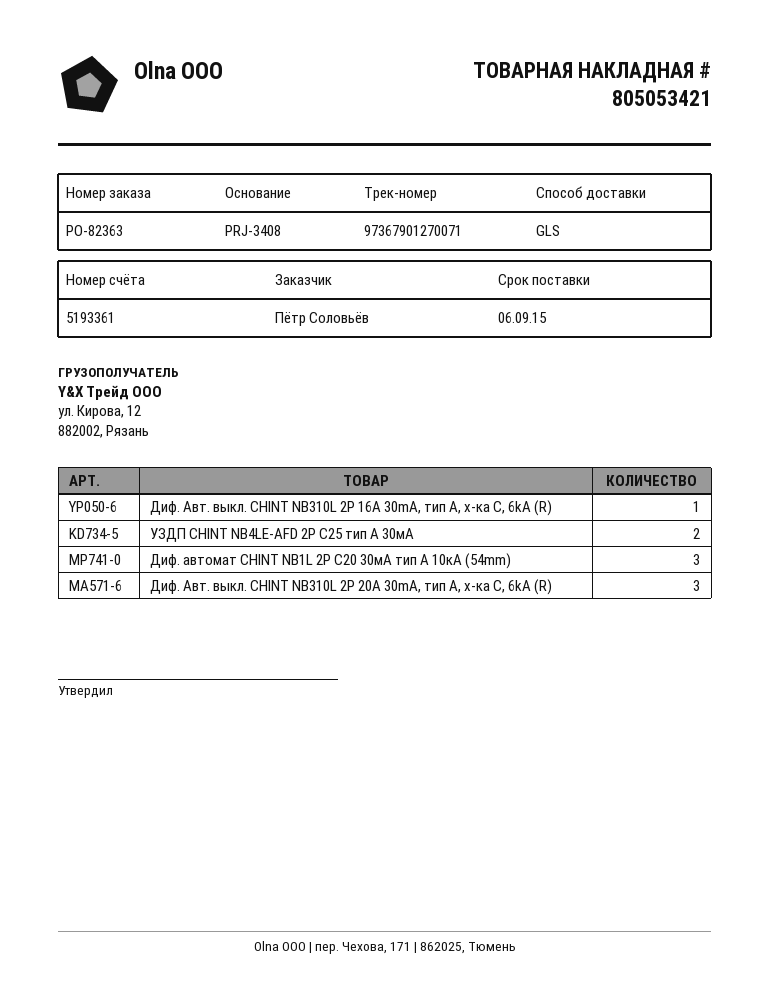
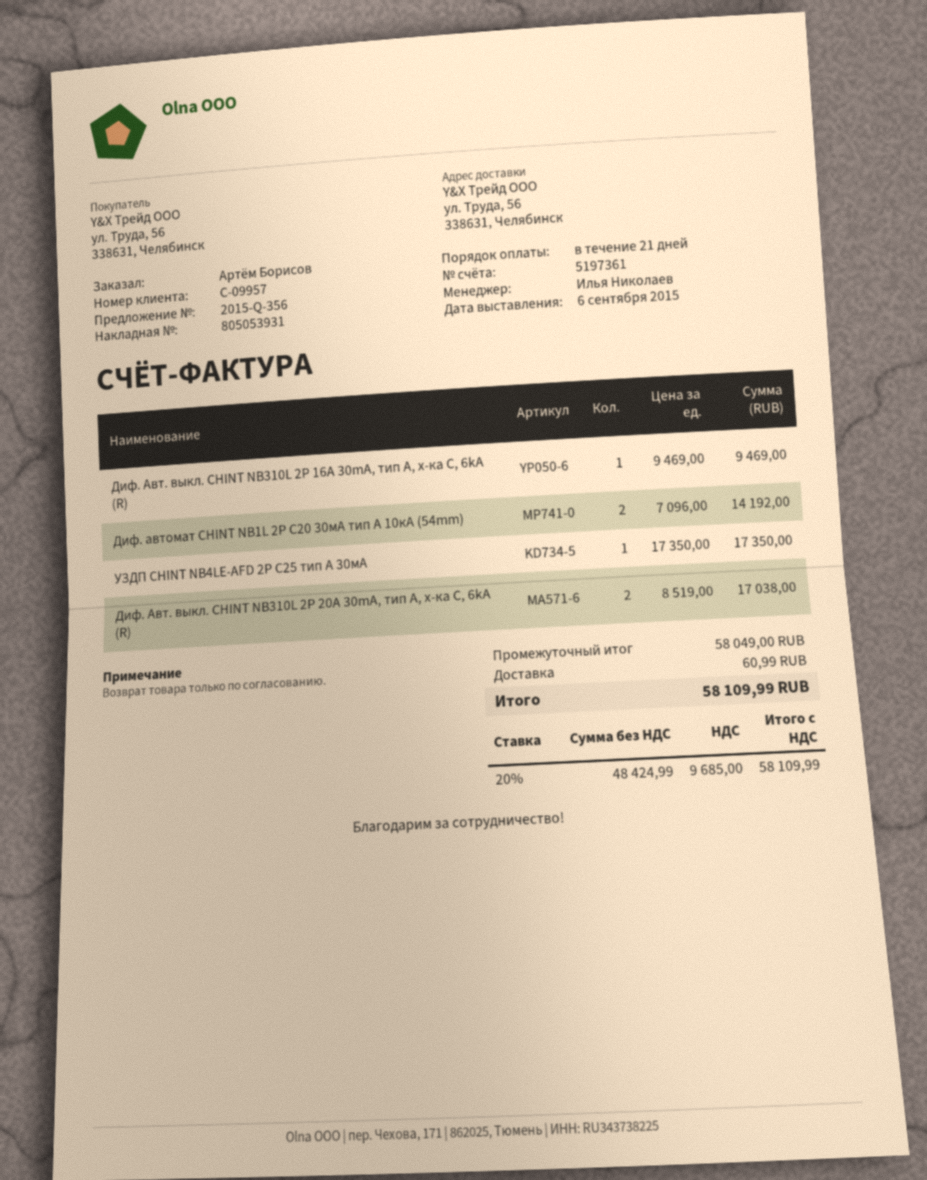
delivery note number: 805053421 -> 805053931
invoice number: 5193361 -> 5197361
ordered by: Пётр Соловьёв -> Артём Борисов
ship to: ул. Кирова, 12, 882002, Рязань -> ул. Труда, 56, 338631, Челябинск
УЗДП CHINT NB4LE-AFD 2P C25 тип A 30мА: 2 -> 1
Диф. автомат CHINT NB1L 2P С20 30мА тип А 10кА (54mm): 3 -> 2
Диф. Авт. выкл. CHINT NB310L 2P 20A 30mA, тип A, х-ка C, 6kA (R): 3 -> 2

